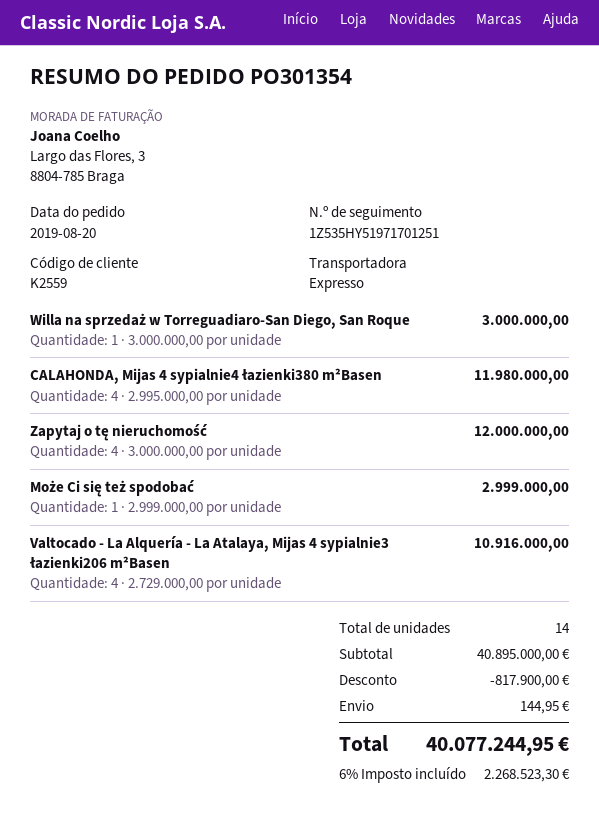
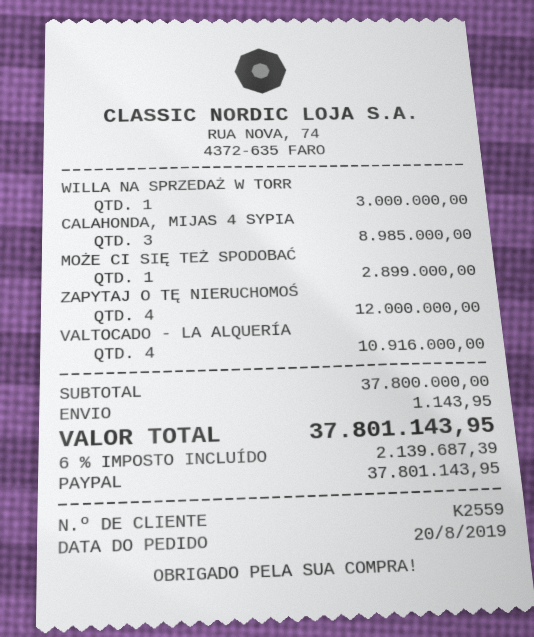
CALAHONDA, Mijas 4 sypialnie4 łazienki380 m²Basen: 4 for 11980000.00 -> 3 for 8985000.00
Może Ci się też spodobać: 1 for 2999000.00 -> 1 for 2899000.00
subtotal: 40895000.00 -> 37800000.00
discount: 817900.00 -> none
shipping: 144.95 -> 1143.95
tax: 6% = 2268523.30 -> 6% = 2139687.39
total: 40077244.95 -> 37801143.95

